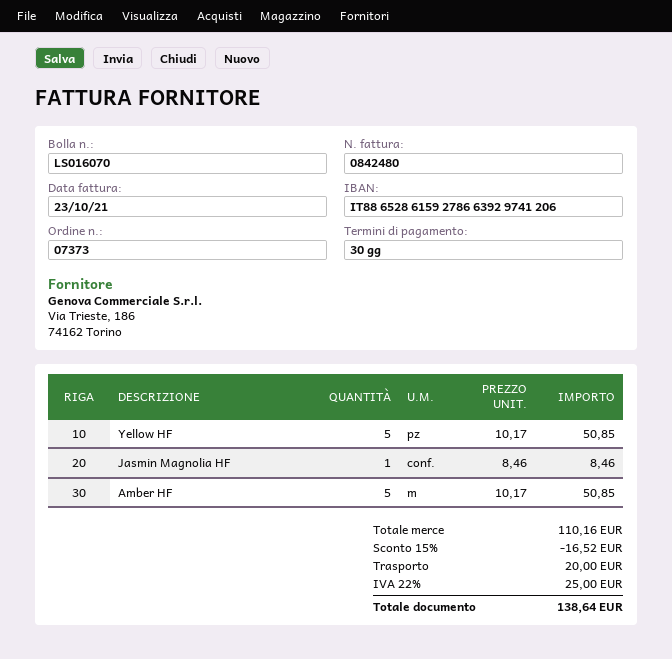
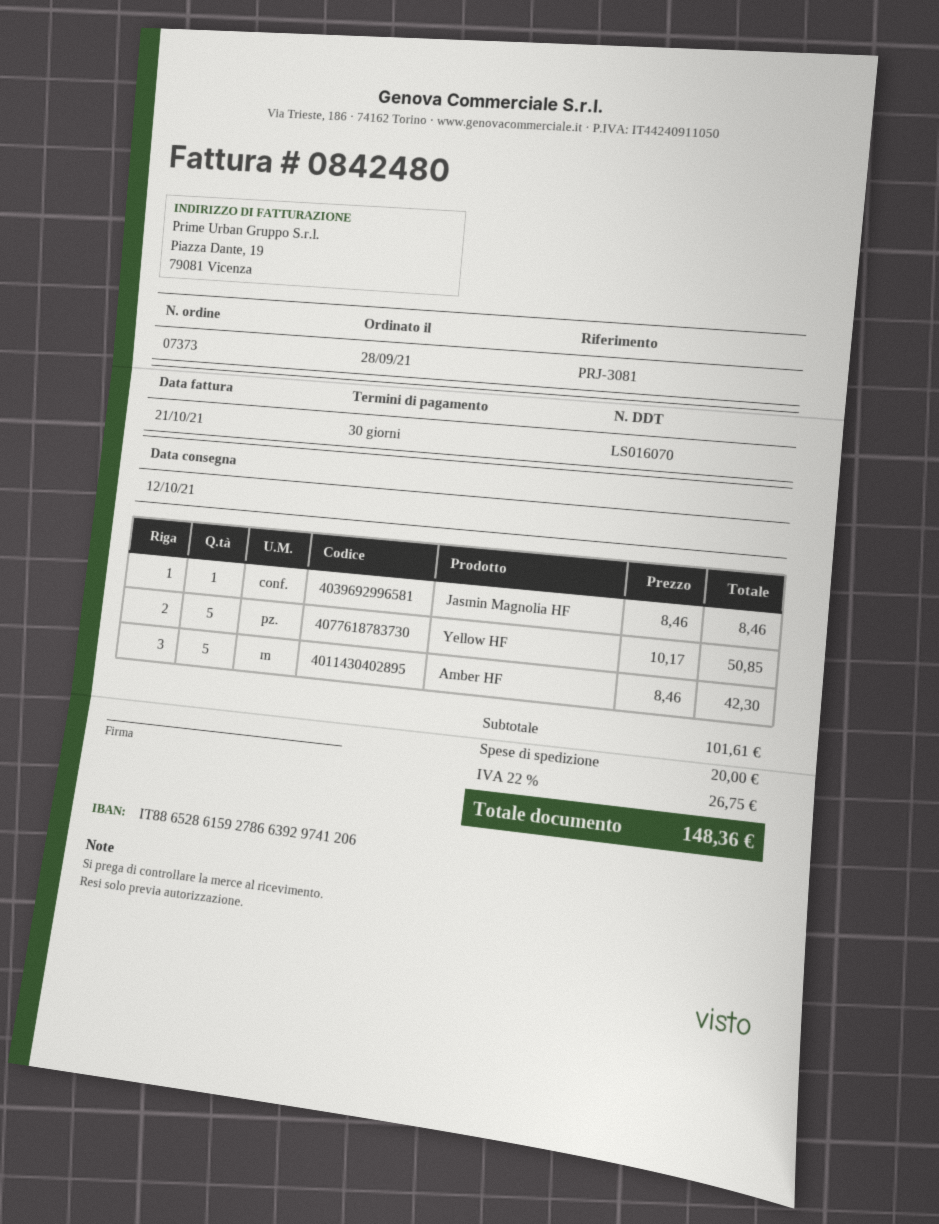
invoice date: 2021-10-23 -> 2021-10-21
Amber HF: 5 x 10.17 = 50.85 -> 5 x 8.46 = 42.30
subtotal: 110.16 -> 101.61
discount: 15% = 16.52 -> none
tax: 22% = 25.00 -> 22% = 26.75
total: 138.64 -> 148.36

